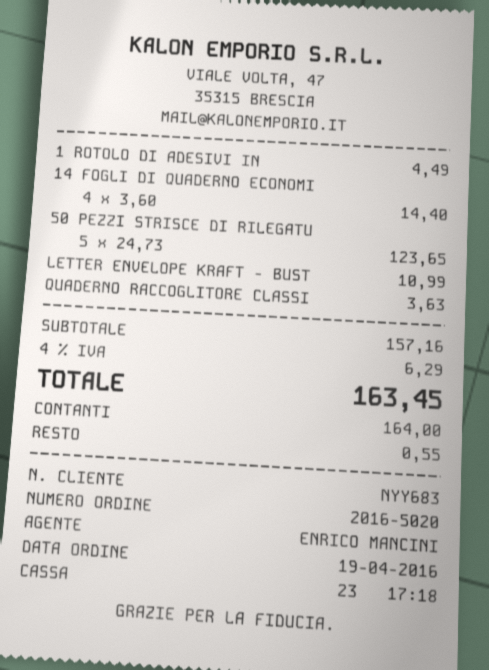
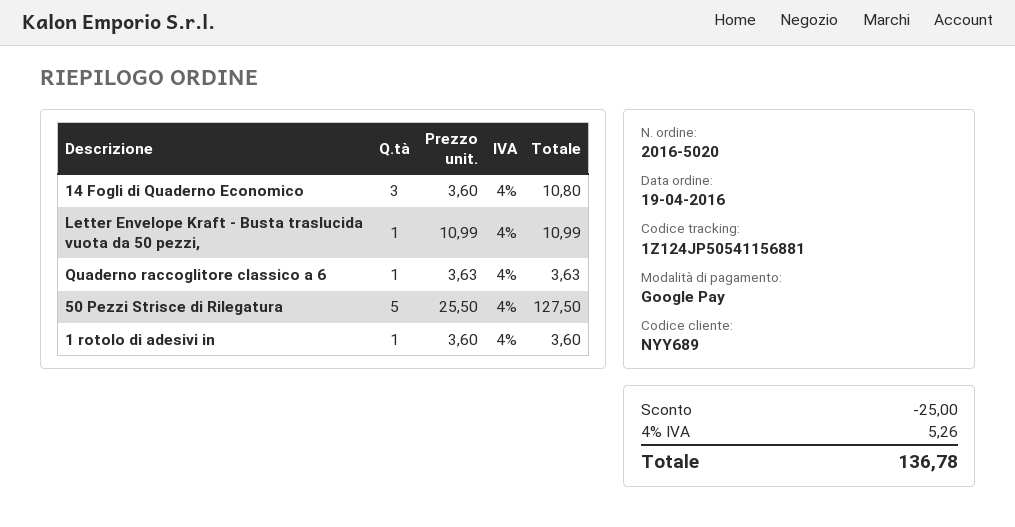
customer number: NYY683 -> NYY689
payment method: cash -> Google Pay
1 ROTOLO DI ADESIVI IN: 1 x 4.49 = 4.49 -> 1 x 3.60 = 3.60
14 FOGLI DI QUADERNO ECONOMI: 4 x 3.60 = 14.40 -> 3 x 3.60 = 10.80
50 PEZZI STRISCE DI RILEGATU: 5 x 24.73 = 123.65 -> 5 x 25.50 = 127.50
discount: none -> 25.00
tax: 4% = 6.29 -> 4% = 5.26
total: 163.45 -> 136.78

